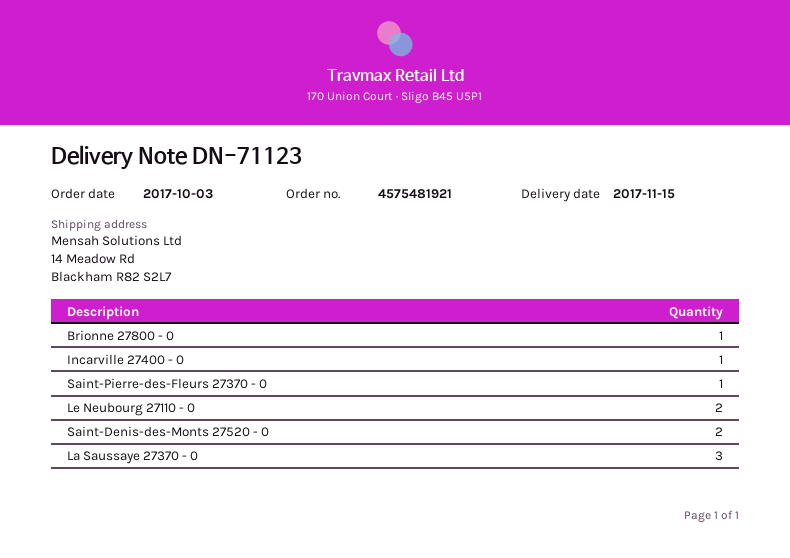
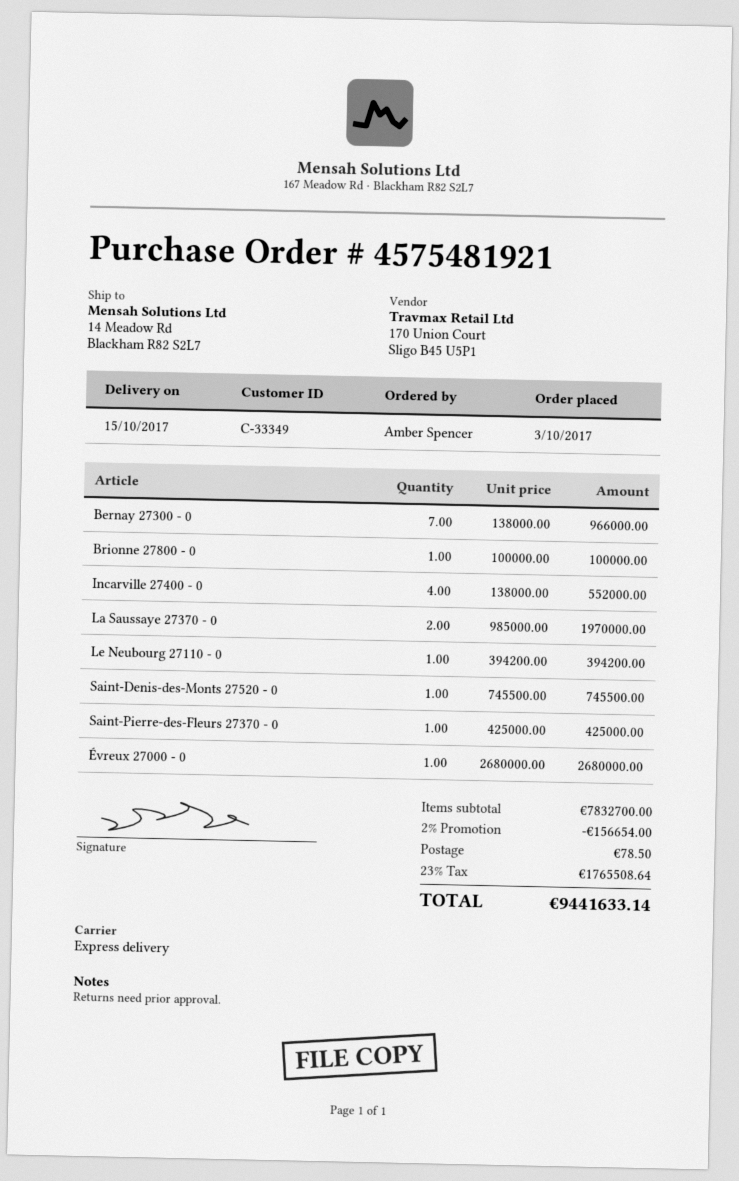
delivery date: 2017-11-15 -> 2017-10-15
Incarville 27400 - 0: 1 -> 4
Le Neubourg 27110 - 0: 2 -> 1
Saint-Denis-des-Monts 27520 - 0: 2 -> 1
La Saussaye 27370 - 0: 3 -> 2
Bernay 27300 - 0: none -> 7
Évreux 27000 - 0: none -> 1

